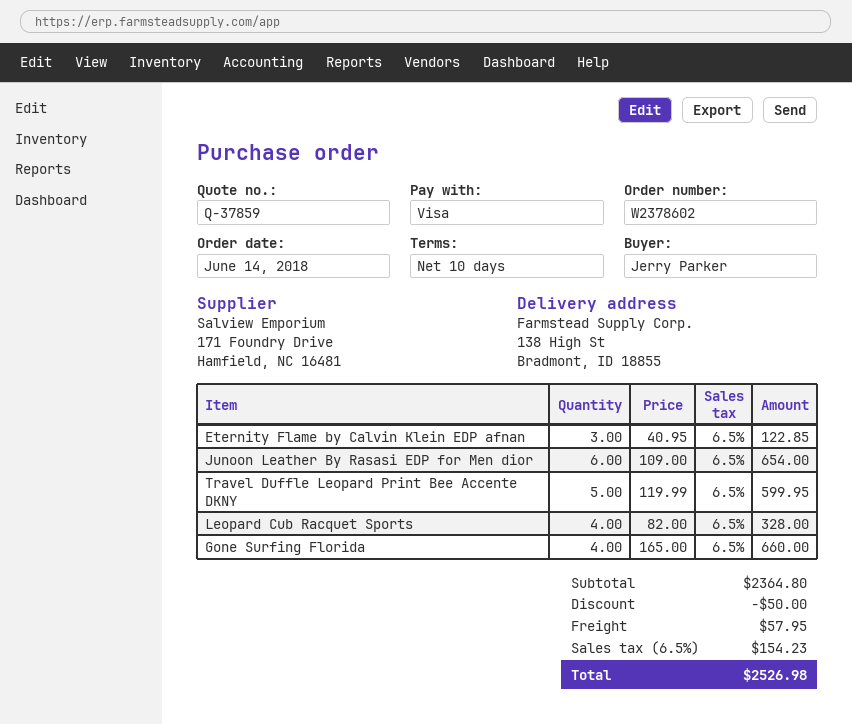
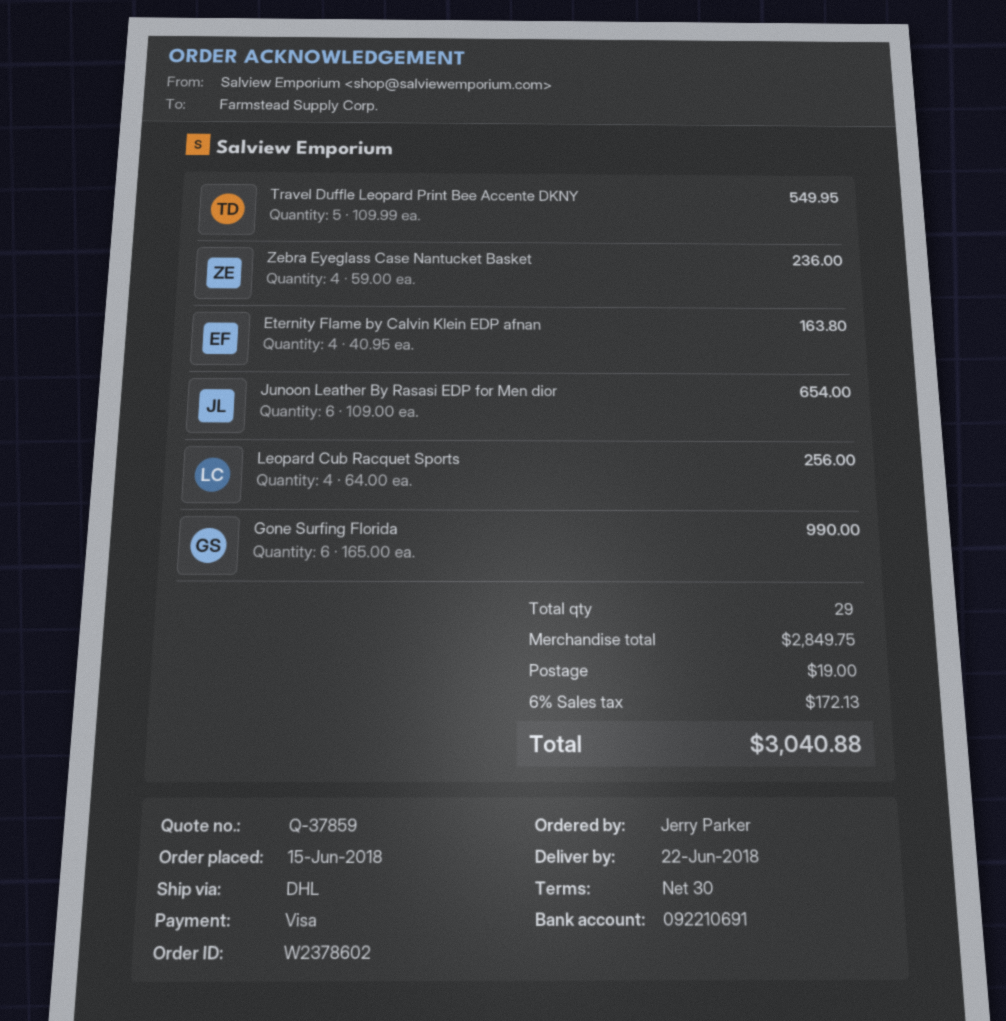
order date: 2018-06-14 -> 2018-06-15
payment terms: 10 days -> 30 days
Eternity Flame by Calvin Klein EDP afnan: 3 x 40.95 = 122.85 -> 4 x 40.95 = 163.80
Travel Duffle Leopard Print Bee Accente DKNY: 5 x 119.99 = 599.95 -> 5 x 109.99 = 549.95
Leopard Cub Racquet Sports: 4 x 82.00 = 328.00 -> 4 x 64.00 = 256.00
Gone Surfing Florida: 4 x 165.00 = 660.00 -> 6 x 165.00 = 990.00
Zebra Eyeglass Case Nantucket Basket: none -> 4 x 59.00 = 236.00
subtotal: 2364.80 -> 2849.75
discount: 50.00 -> none
shipping: 57.95 -> 19.00
tax: 6.5% = 154.23 -> 6% = 172.13
total: 2526.98 -> 3040.88

